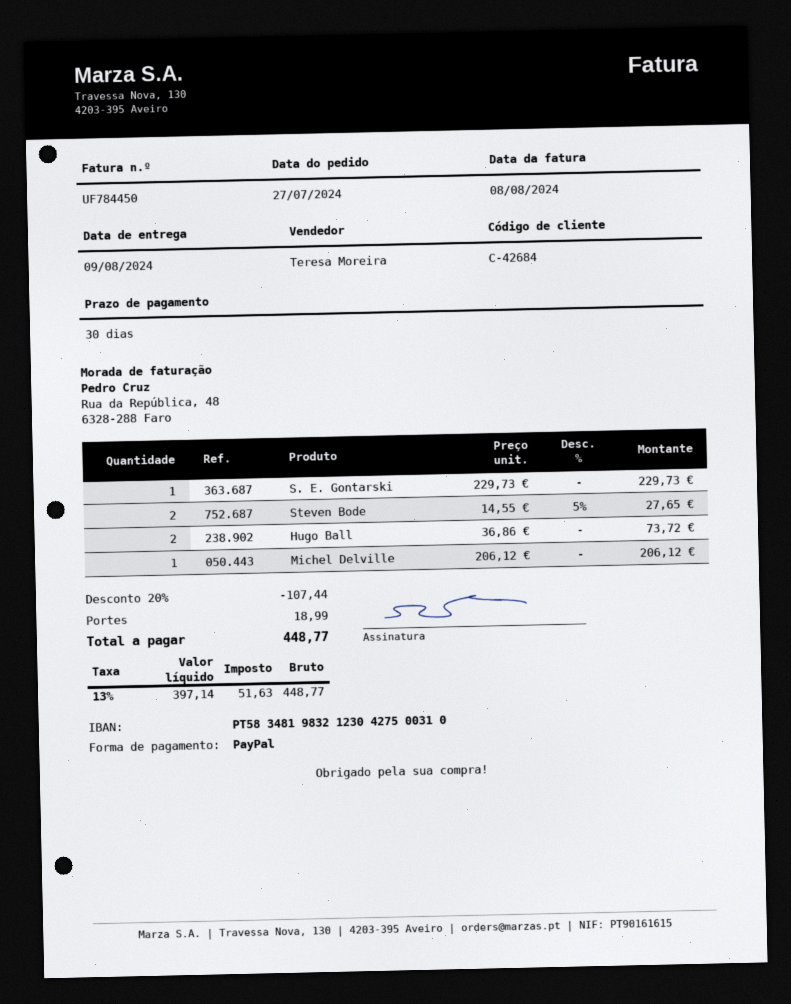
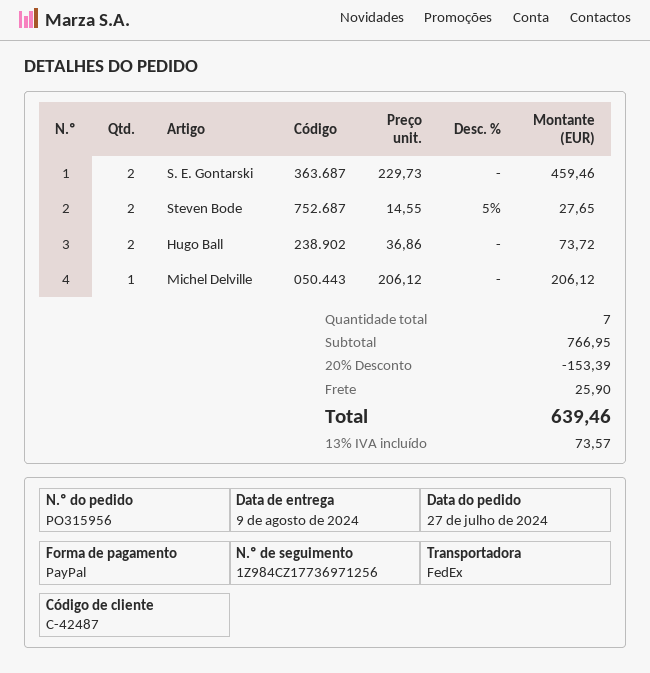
customer number: C-42684 -> C-42487
S. E. Gontarski: 1 x 229.73 = 229.73 -> 2 x 229.73 = 459.46
discount: 20% = 107.44 -> 20% = 153.39
shipping: 18.99 -> 25.90
tax: 13% = 51.63 -> 13% = 73.57
total: 448.77 -> 639.46

